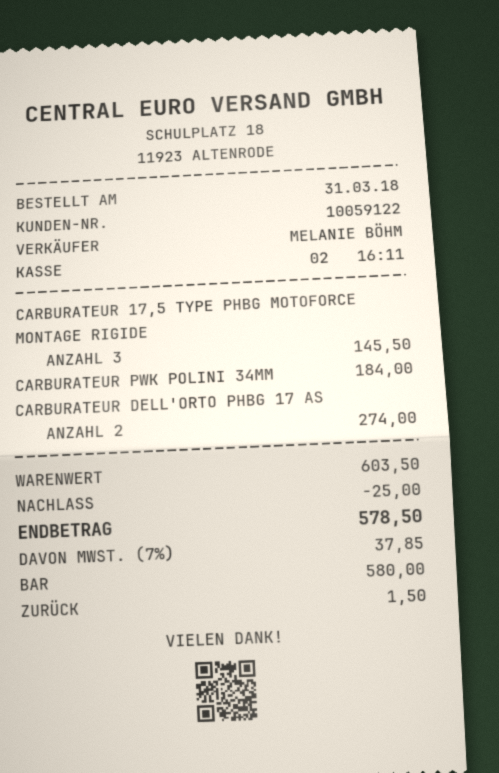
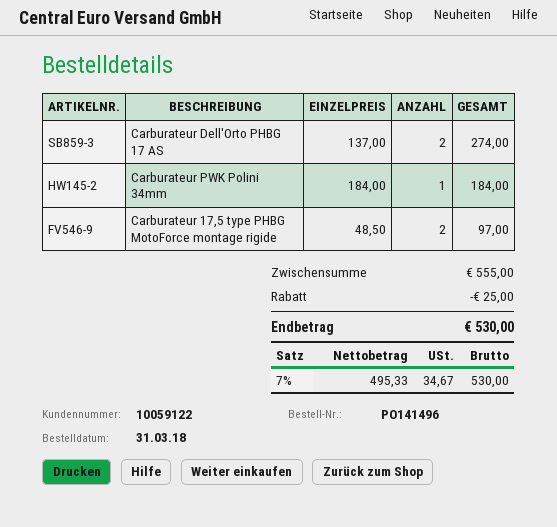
CARBURATEUR 17,5 TYPE PHBG MOTOFORCE MONTAGE RIGIDE: 3 for 145.50 -> 2 for 97.00
subtotal: 603.50 -> 555.00
tax: 7% = 37.85 -> 7% = 34.67
total: 578.50 -> 530.00

